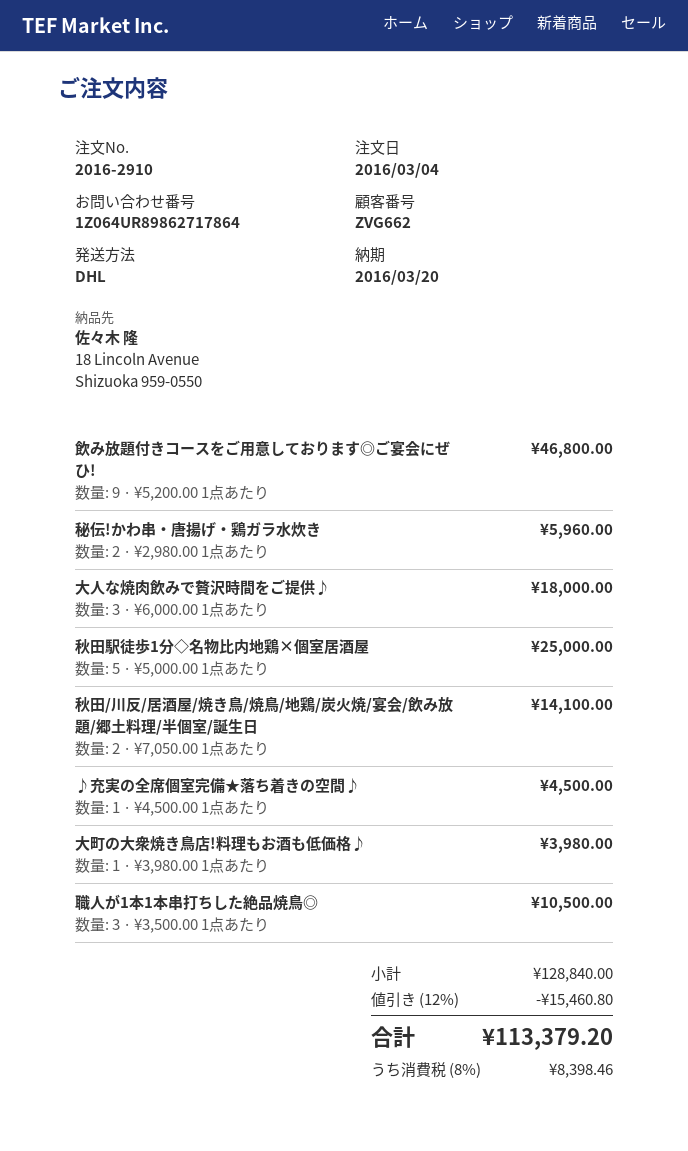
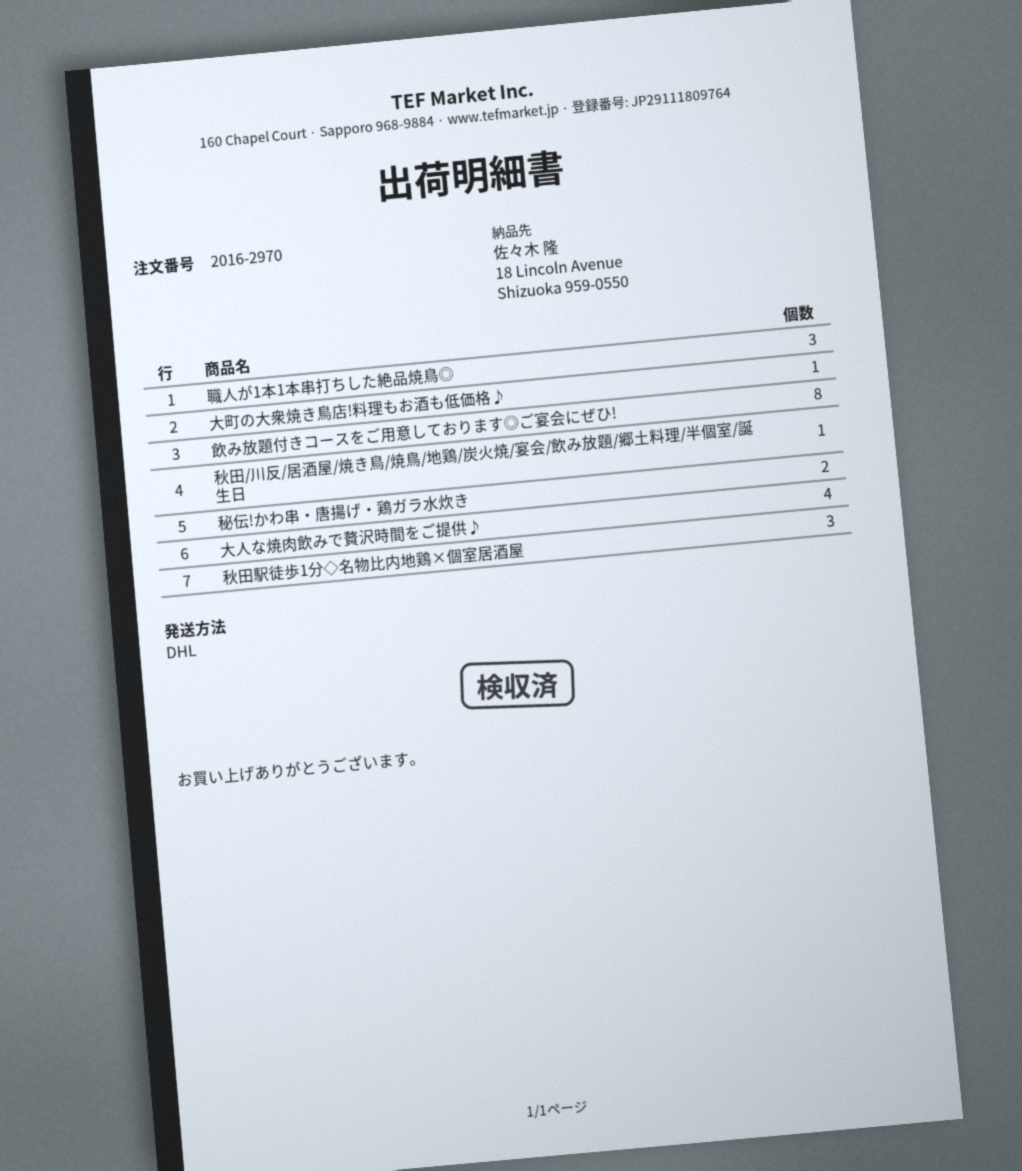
order number: 2016-2910 -> 2016-2970
飲み放題付きコースをご用意しております◎ご宴会にぜひ!: 9 -> 8
大人な焼肉飲みで贅沢時間をご提供♪: 3 -> 4
秋田駅徒歩1分◇名物比内地鶏×個室居酒屋: 5 -> 3
秋田/川反/居酒屋/焼き鳥/焼鳥/地鶏/炭火焼/宴会/飲み放題/郷土料理/半個室/誕生日: 2 -> 1
♪充実の全席個室完備★落ち着きの空間♪: 1 -> none

